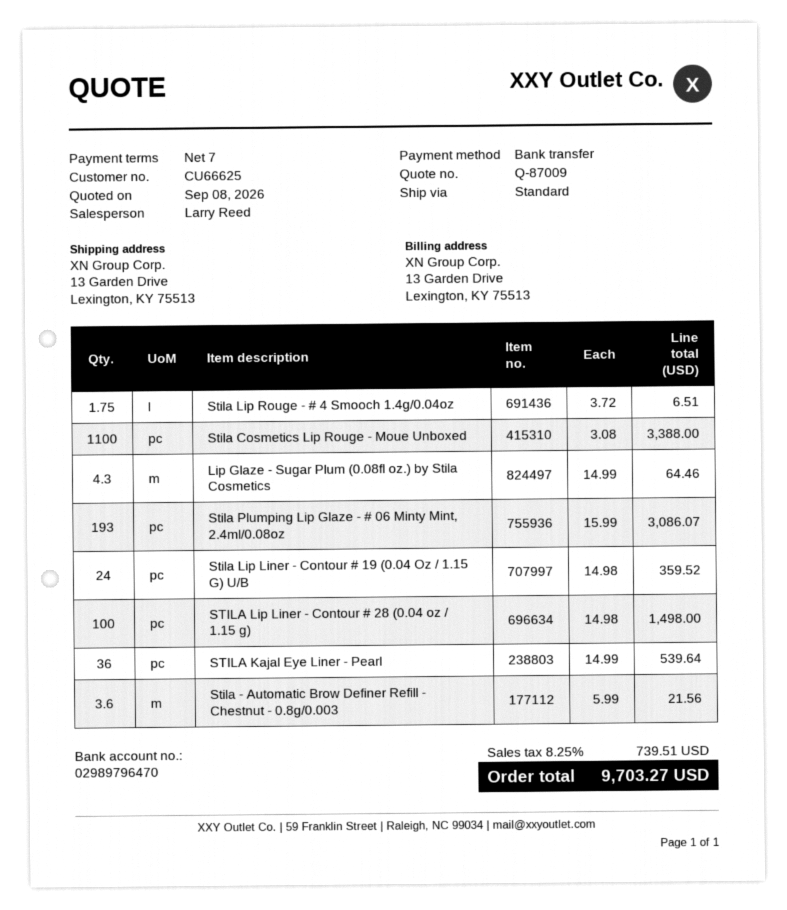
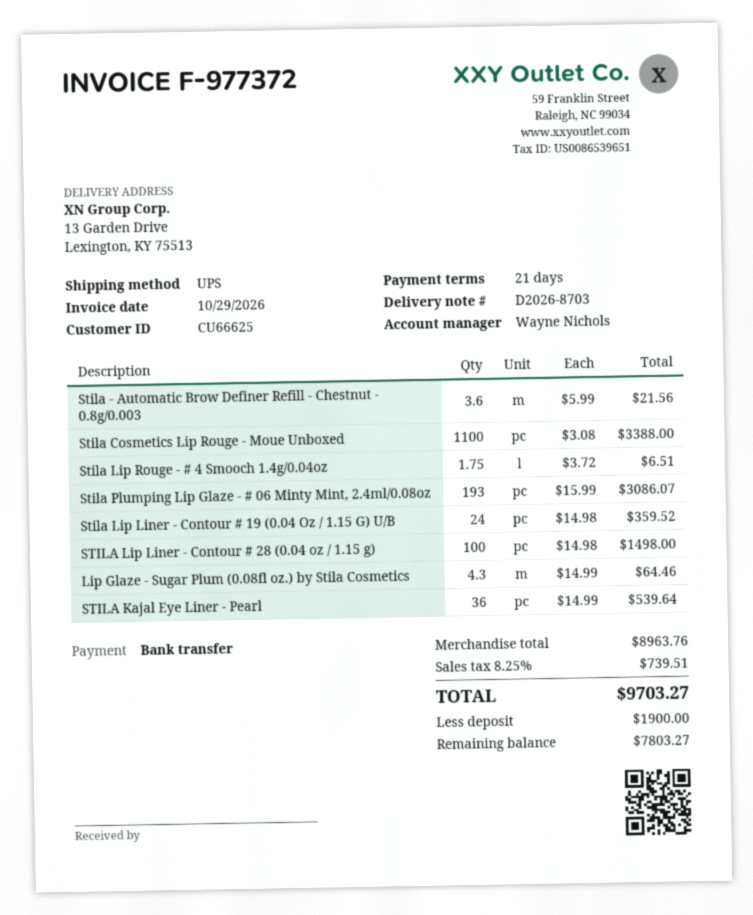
payment terms: 7 days -> 21 days
sales rep: Larry Reed -> Wayne Nichols
shipping method: standard -> UPS

